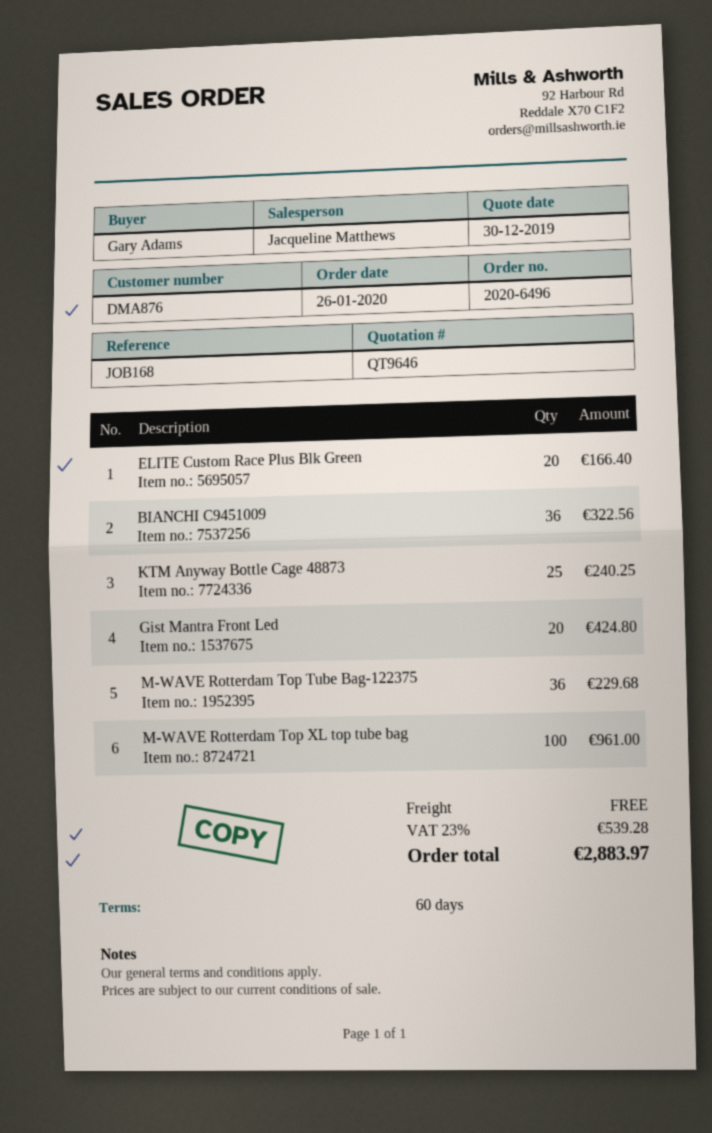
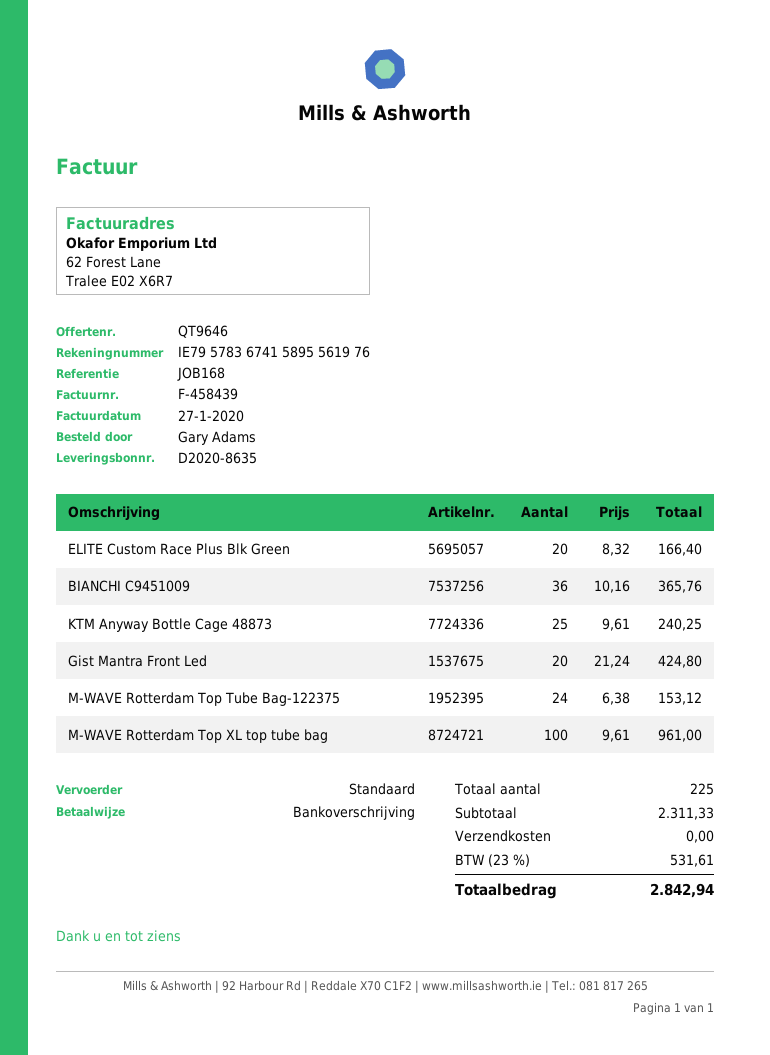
BIANCHI C9451009: 36 for 322.56 -> 36 for 365.76
M-WAVE Rotterdam Top Tube Bag-122375: 36 for 229.68 -> 24 for 153.12
tax: 23% = 539.28 -> 23% = 531.61
total: 2883.97 -> 2842.94

